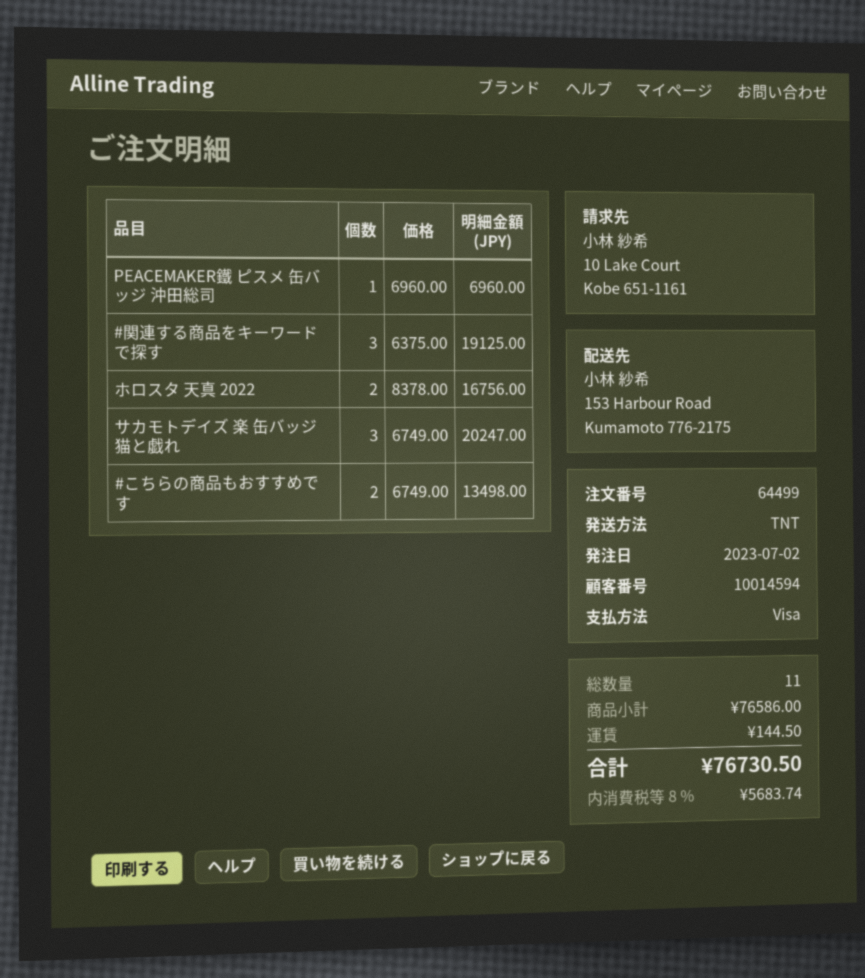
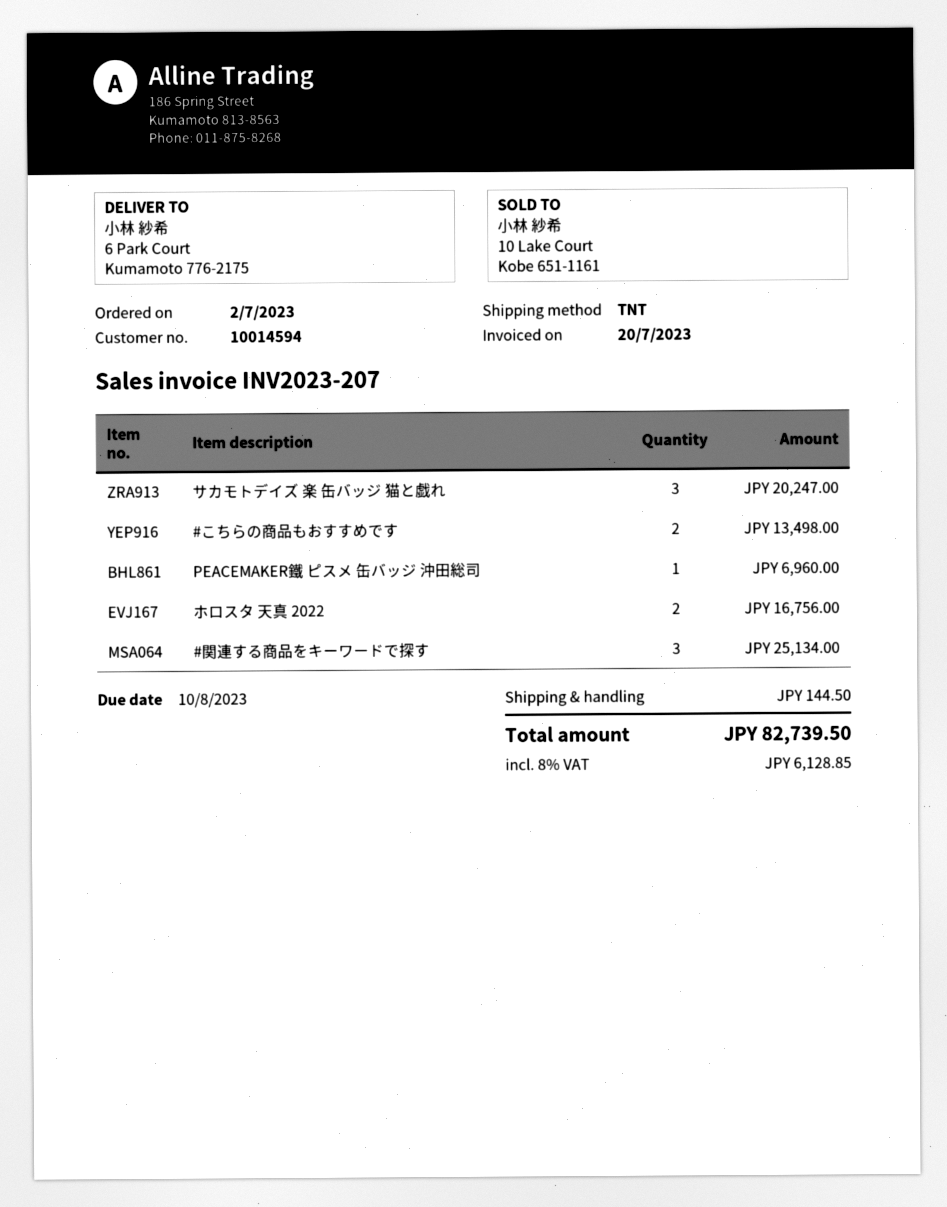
ship to: 153 Harbour Road, Kumamoto 776-2175 -> 6 Park Court, Kumamoto 776-2175
#関連する商品をキーワードで探す: 3 for 19125.00 -> 3 for 25134.00
tax: 8% = 5683.74 -> 8% = 6128.85
total: 76730.50 -> 82739.50

